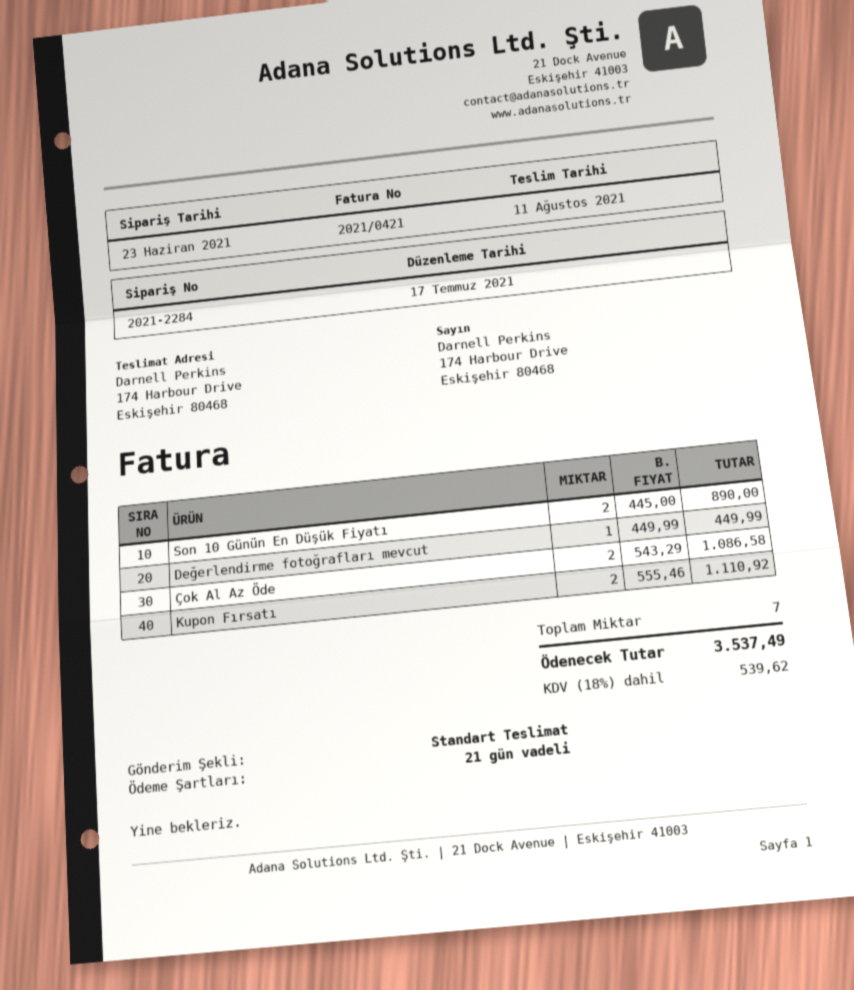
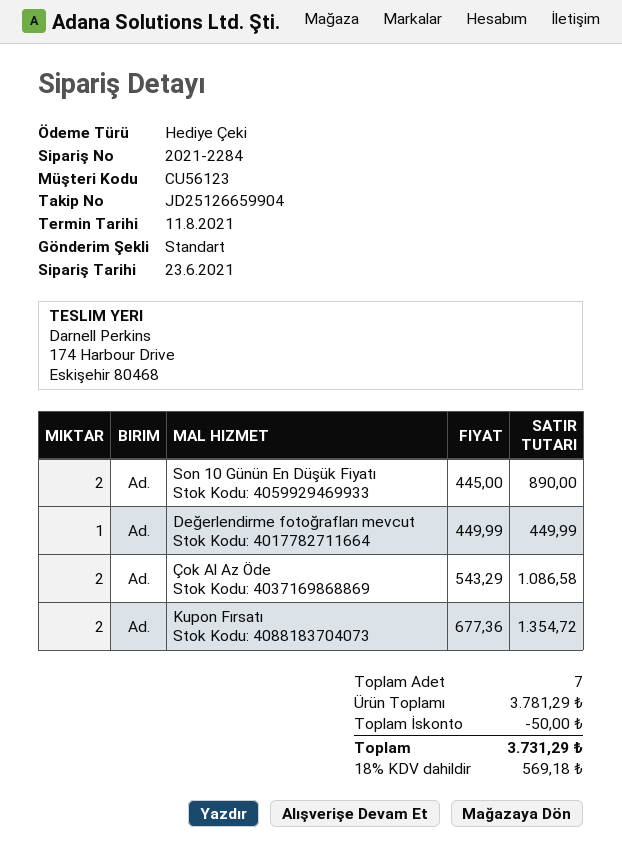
Kupon Fırsatı: 2 x 555.46 = 1110.92 -> 2 x 677.36 = 1354.72
discount: none -> 50.00
tax: 18% = 539.62 -> 18% = 569.18
total: 3537.49 -> 3731.29

